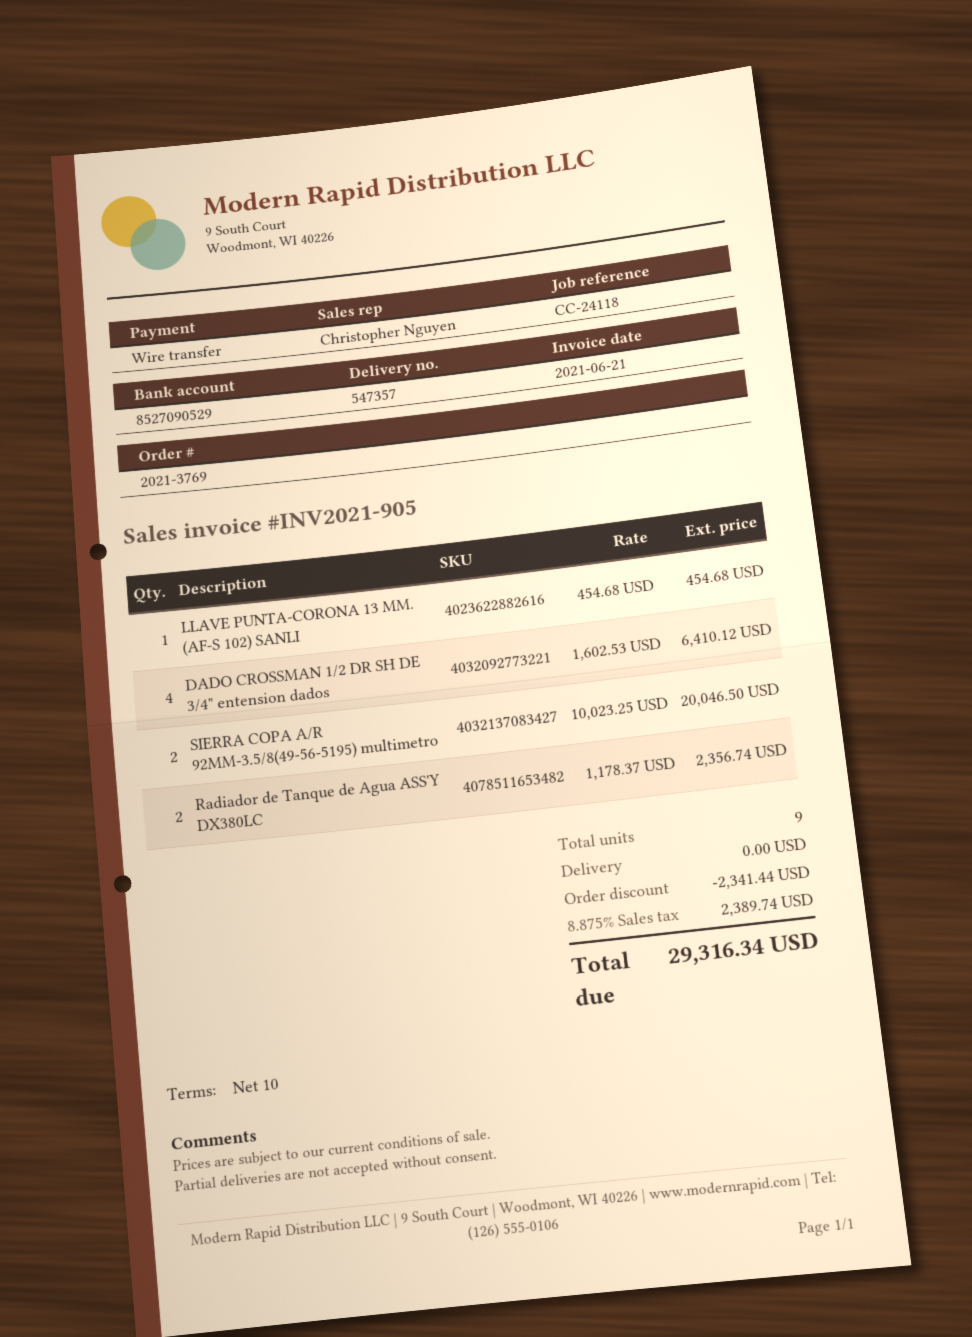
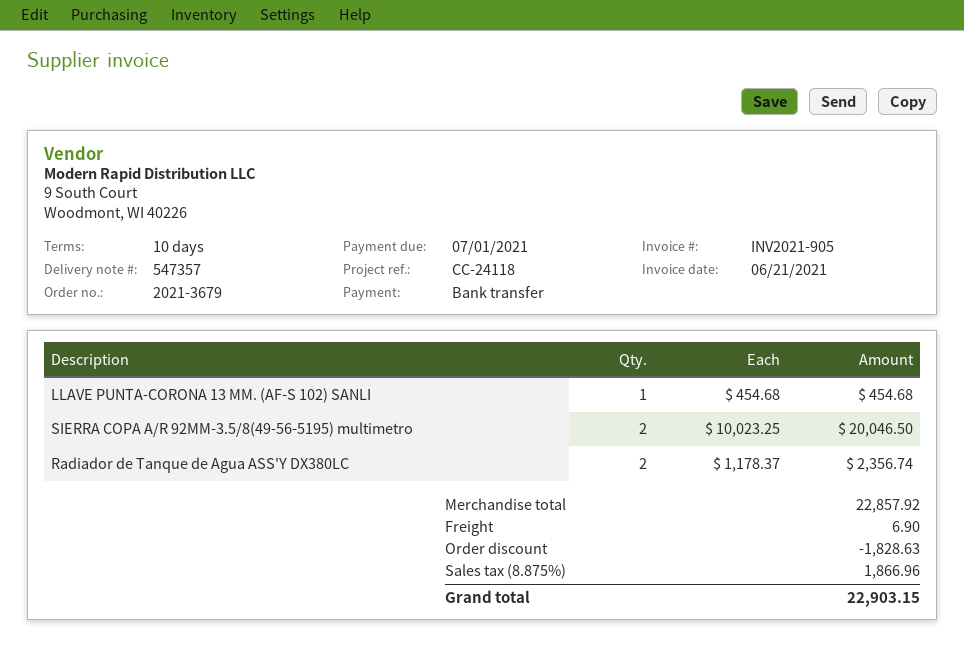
order number: 2021-3769 -> 2021-3679
DADO CROSSMAN 1/2 DR SH DE 3/4" entension dados: 4 x 1602.53 = 6410.12 -> none
discount: 2341.44 -> 1828.63
shipping: 0.00 -> 6.90
tax: 8.875% = 2389.74 -> 8.875% = 1866.96
total: 29316.34 -> 22903.15

